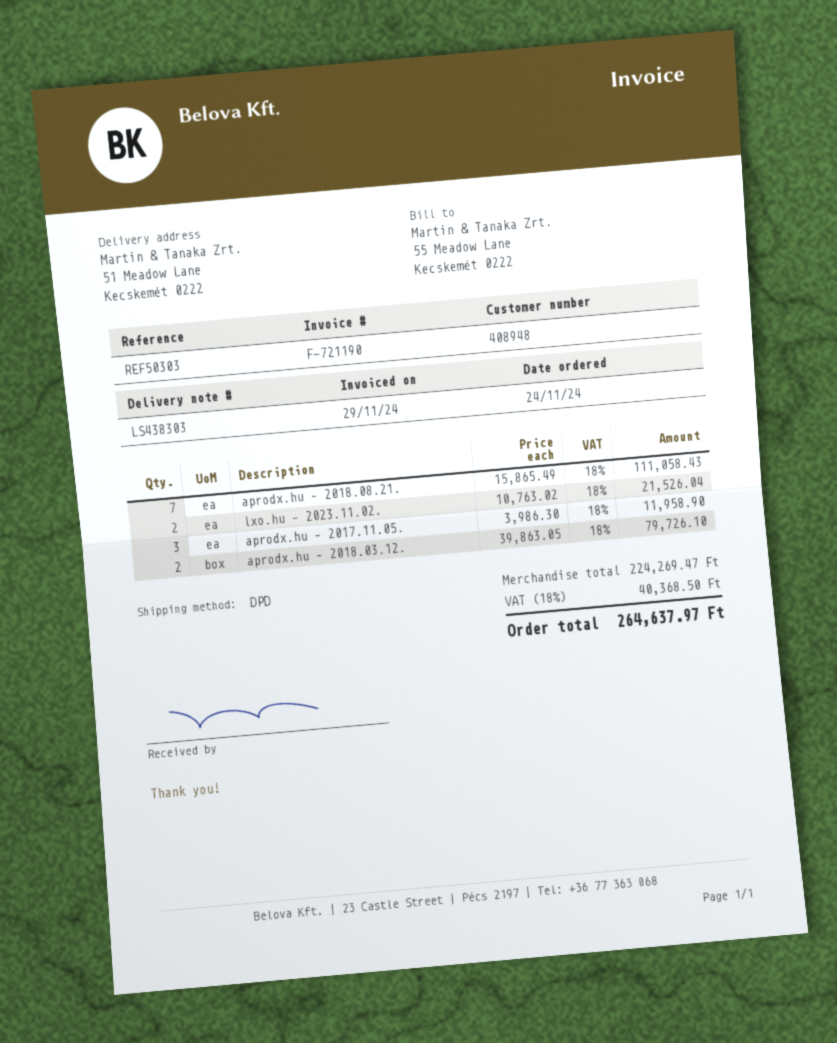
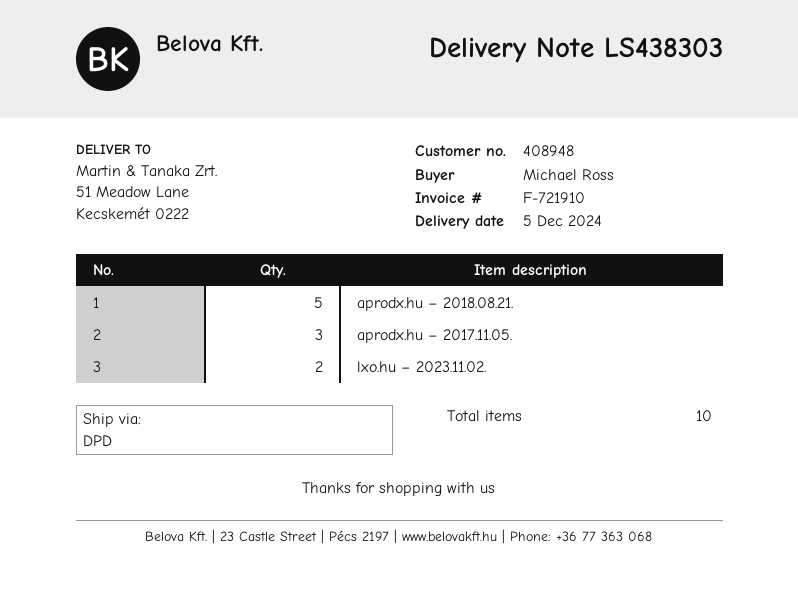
invoice number: F-721190 -> F-721910
aprodx.hu – 2018.08.21.: 7 -> 5
aprodx.hu – 2018.03.12.: 2 -> none

